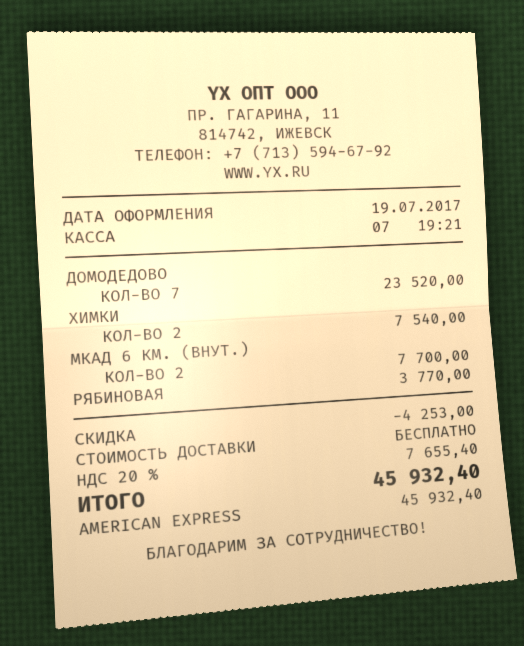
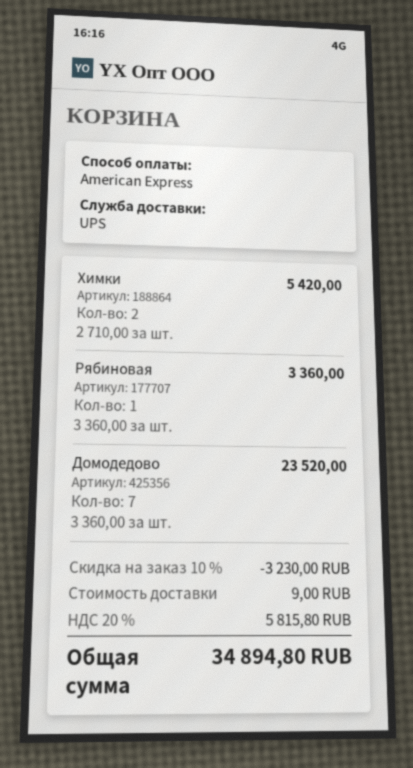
ХИМКИ: 2 for 7540.00 -> 2 for 5420.00
МКАД 6 КМ. (ВНУТ.): 2 for 7700.00 -> none
РЯБИНОВАЯ: 1 for 3770.00 -> 1 for 3360.00
discount: 4253.00 -> 3230.00
shipping: 0.00 -> 9.00
tax: 20% = 7655.40 -> 20% = 5815.80
total: 45932.40 -> 34894.80

